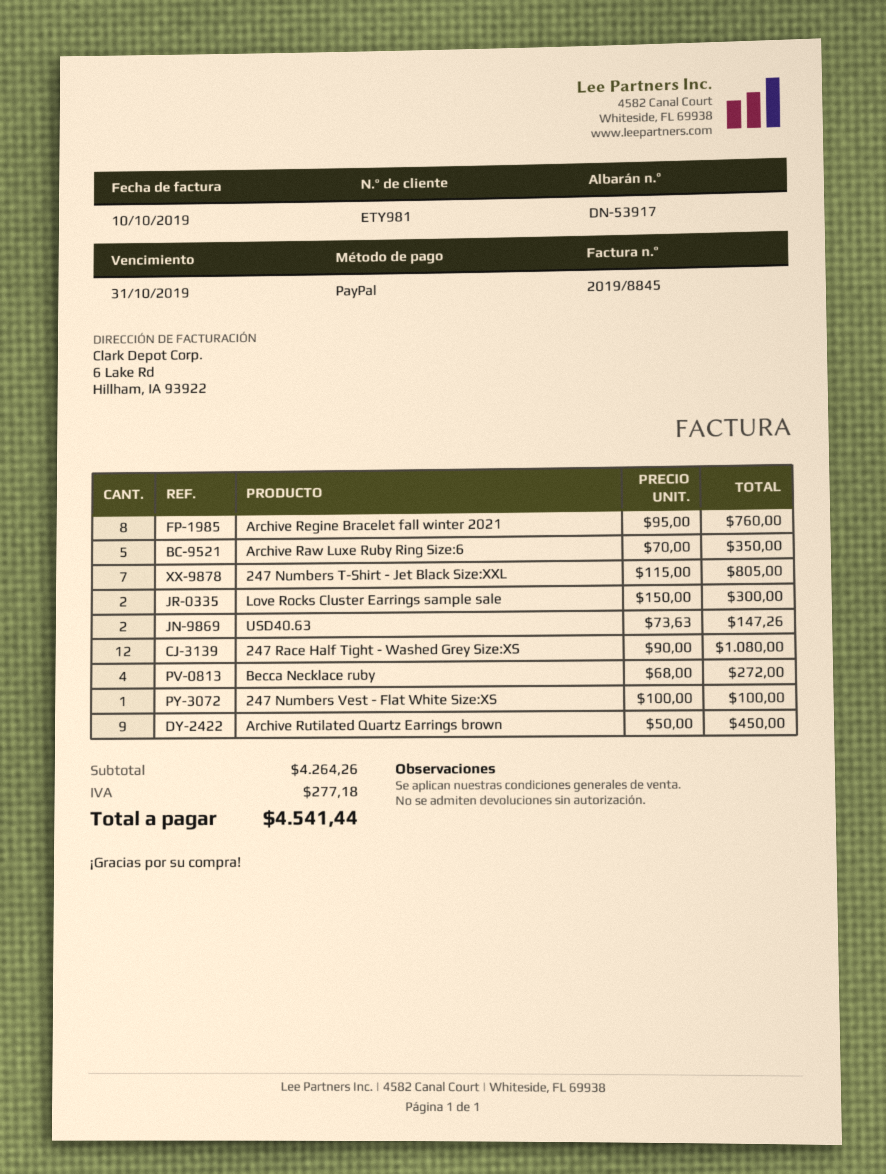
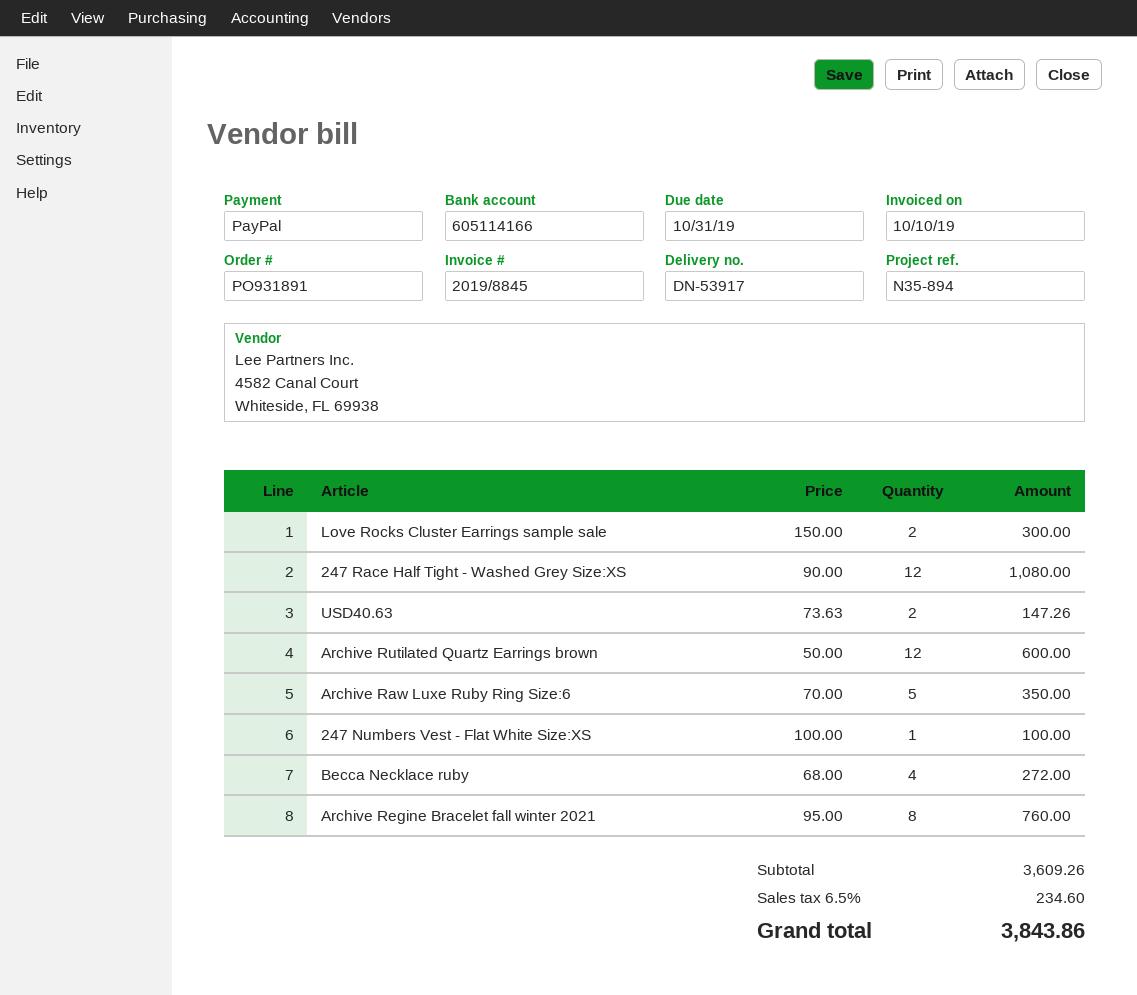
247 Numbers T-Shirt - Jet Black Size:XXL: 7 x 115.00 = 805.00 -> none
Archive Rutilated Quartz Earrings brown: 9 x 50.00 = 450.00 -> 12 x 50.00 = 600.00
subtotal: 4264.26 -> 3609.26
tax: 277.18 -> 234.60
total: 4541.44 -> 3843.86

